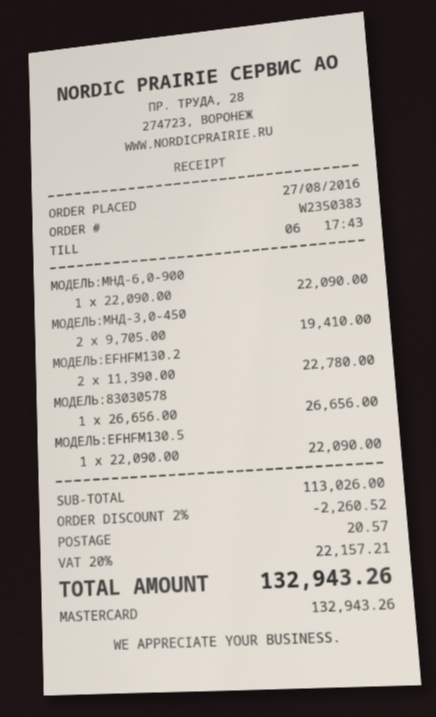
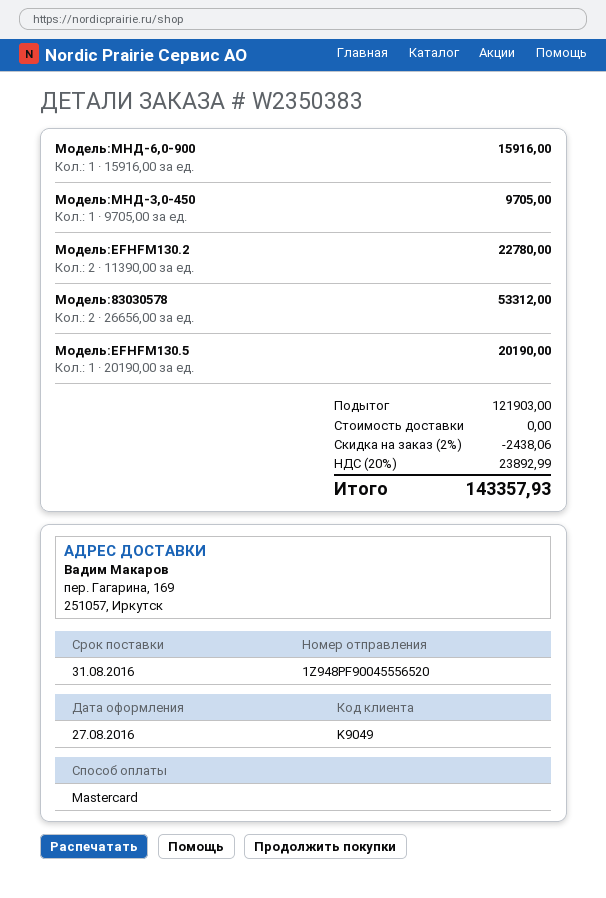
МОДЕЛЬ:МНД-6,0-900: 1 x 22090.00 = 22090.00 -> 1 x 15916.00 = 15916.00
МОДЕЛЬ:МНД-3,0-450: 2 x 9705.00 = 19410.00 -> 1 x 9705.00 = 9705.00
МОДЕЛЬ:83030578: 1 x 26656.00 = 26656.00 -> 2 x 26656.00 = 53312.00
МОДЕЛЬ:EFHFM130.5: 1 x 22090.00 = 22090.00 -> 1 x 20190.00 = 20190.00
subtotal: 113026.00 -> 121903.00
discount: 2% = 2260.52 -> 2% = 2438.06
shipping: 20.57 -> 0.00
tax: 20% = 22157.21 -> 20% = 23892.99
total: 132943.26 -> 143357.93

